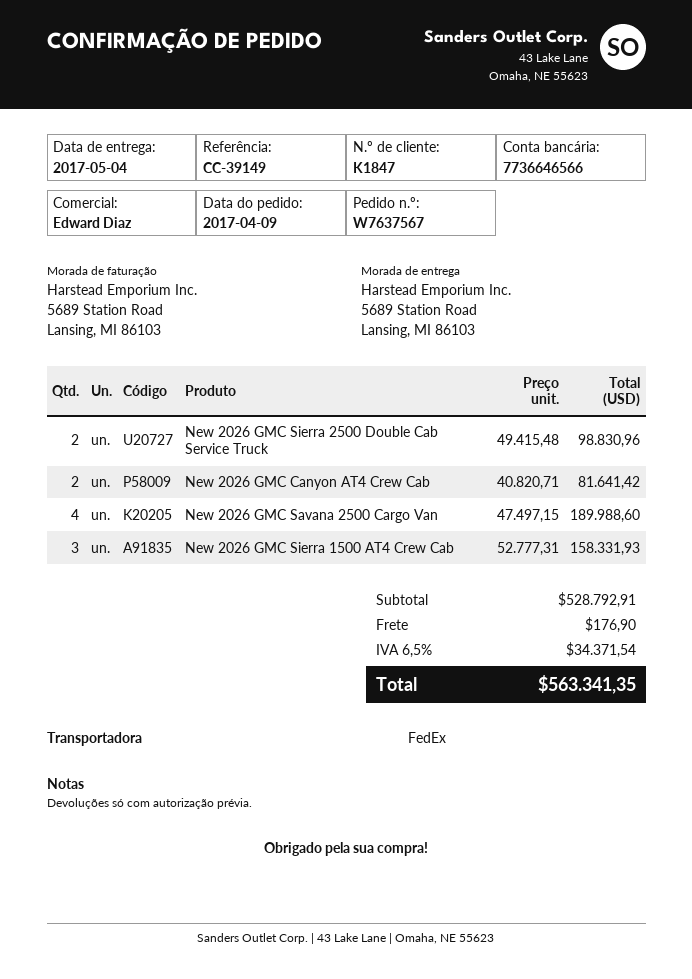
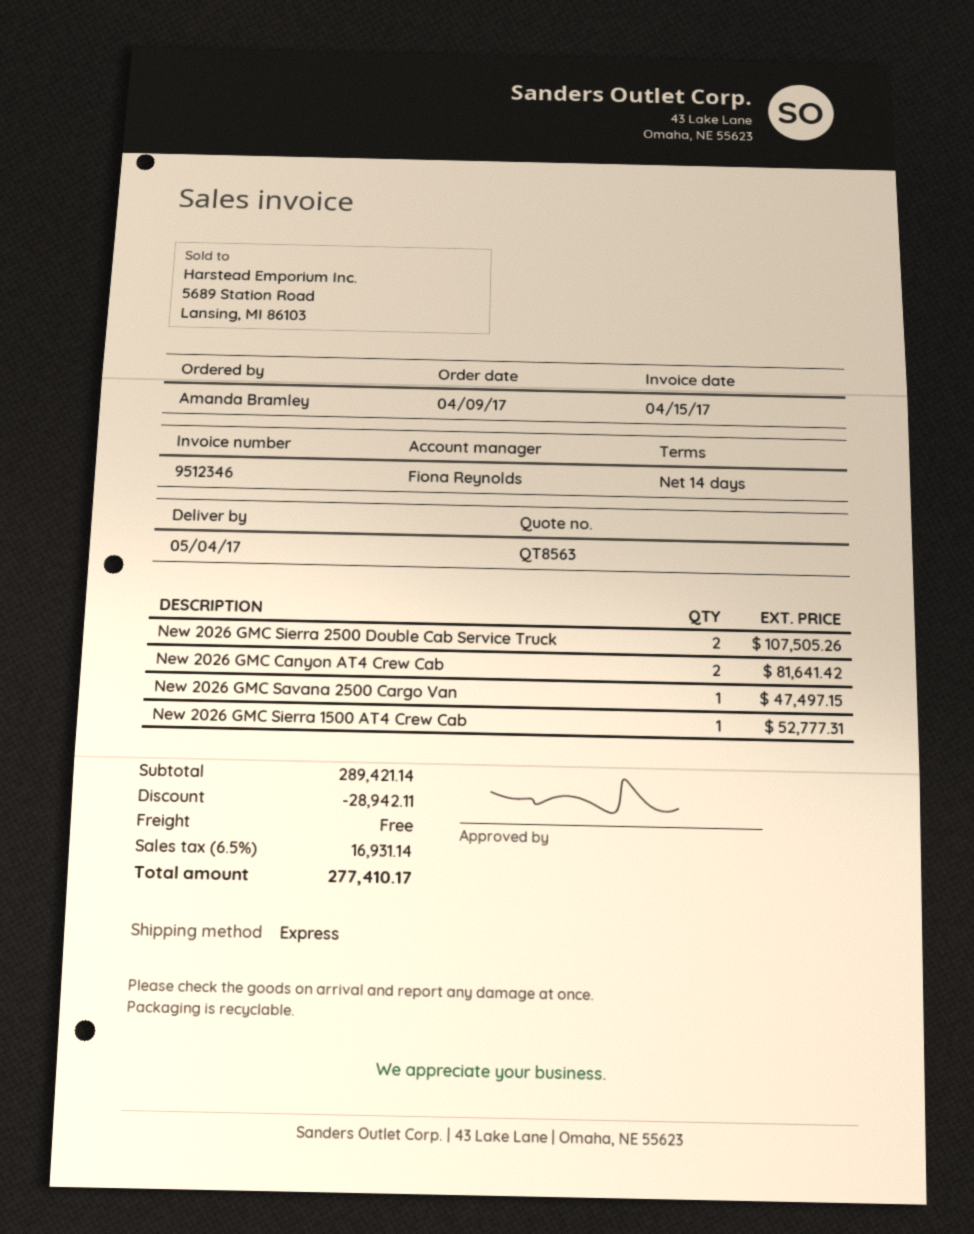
sales rep: Edward Diaz -> Fiona Reynolds
shipping method: FedEx -> express
New 2026 GMC Sierra 2500 Double Cab Service Truck: 2 for 98830.96 -> 2 for 107505.26
New 2026 GMC Savana 2500 Cargo Van: 4 for 189988.60 -> 1 for 47497.15
New 2026 GMC Sierra 1500 AT4 Crew Cab: 3 for 158331.93 -> 1 for 52777.31
subtotal: 528792.91 -> 289421.14
discount: none -> 28942.11
shipping: 176.90 -> 0.00
tax: 6.5% = 34371.54 -> 6.5% = 16931.14
total: 563341.35 -> 277410.17

